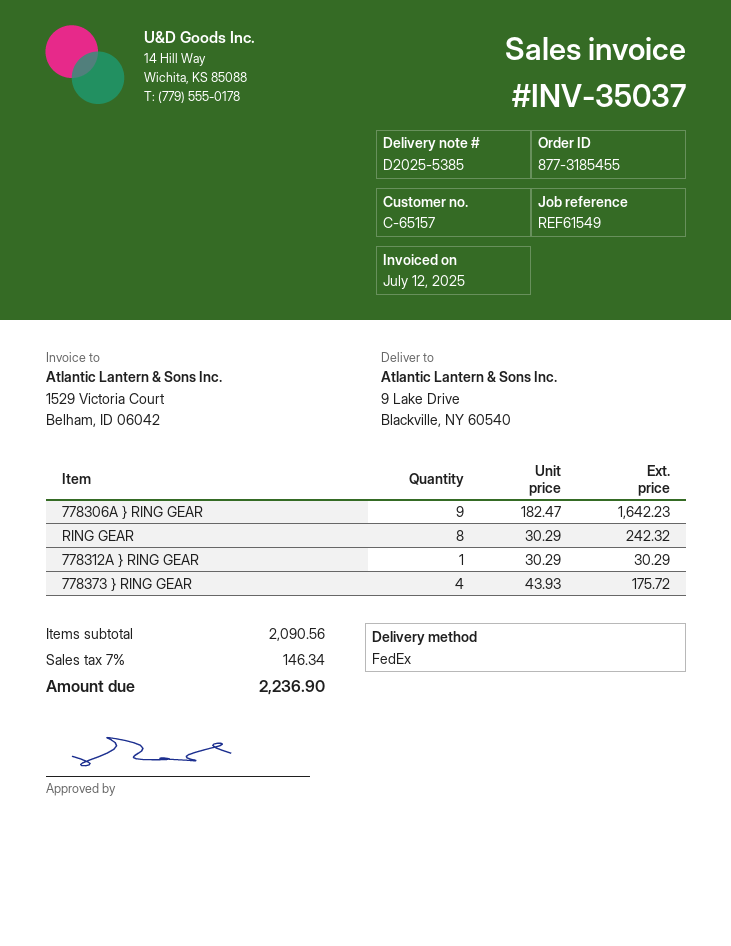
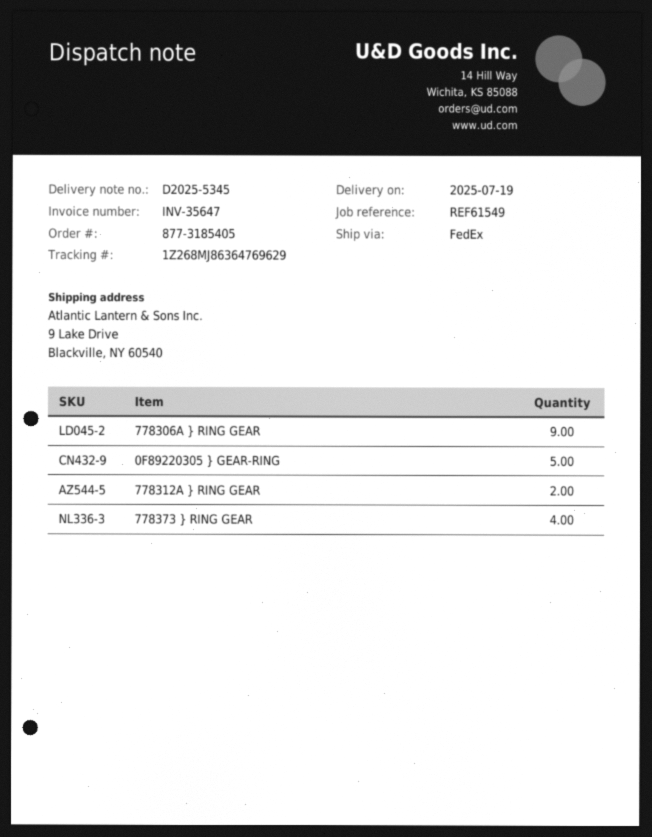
order number: 877-3185455 -> 877-3185405
delivery note number: D2025-5385 -> D2025-5345
invoice number: INV-35037 -> INV-35647
RING GEAR: 8 -> none
778312A } RING GEAR: 1 -> 2
0F89220305 } GEAR-RING: none -> 5

